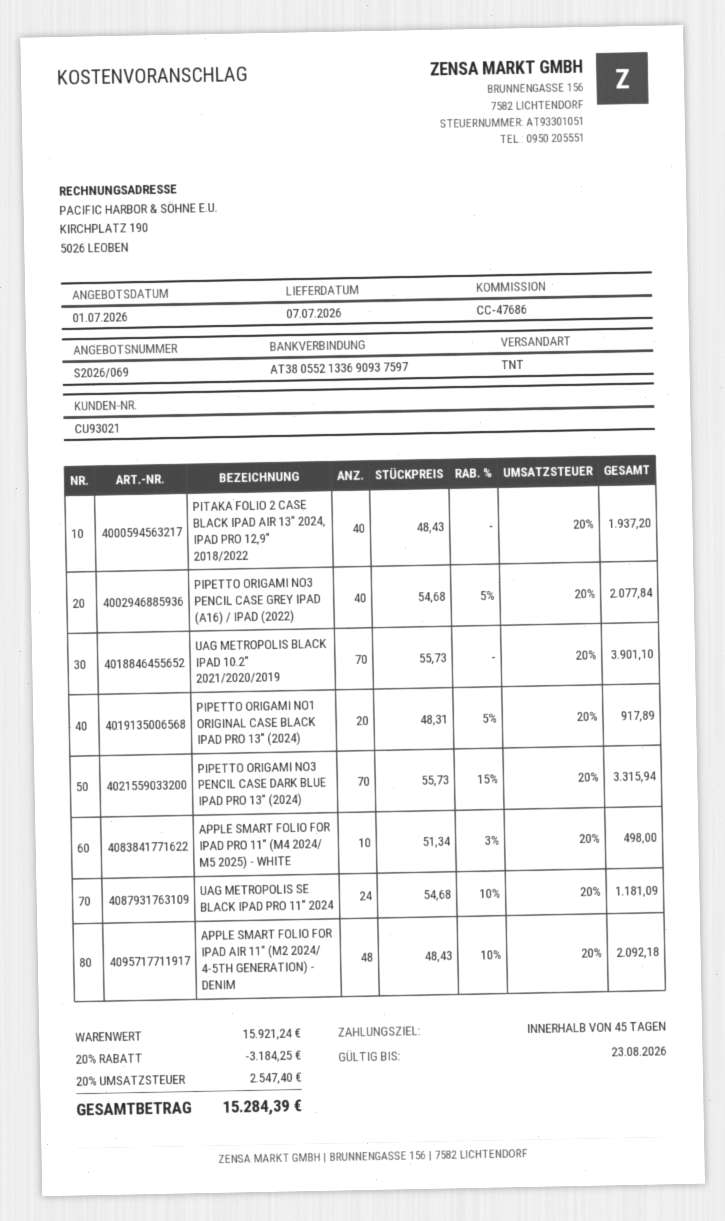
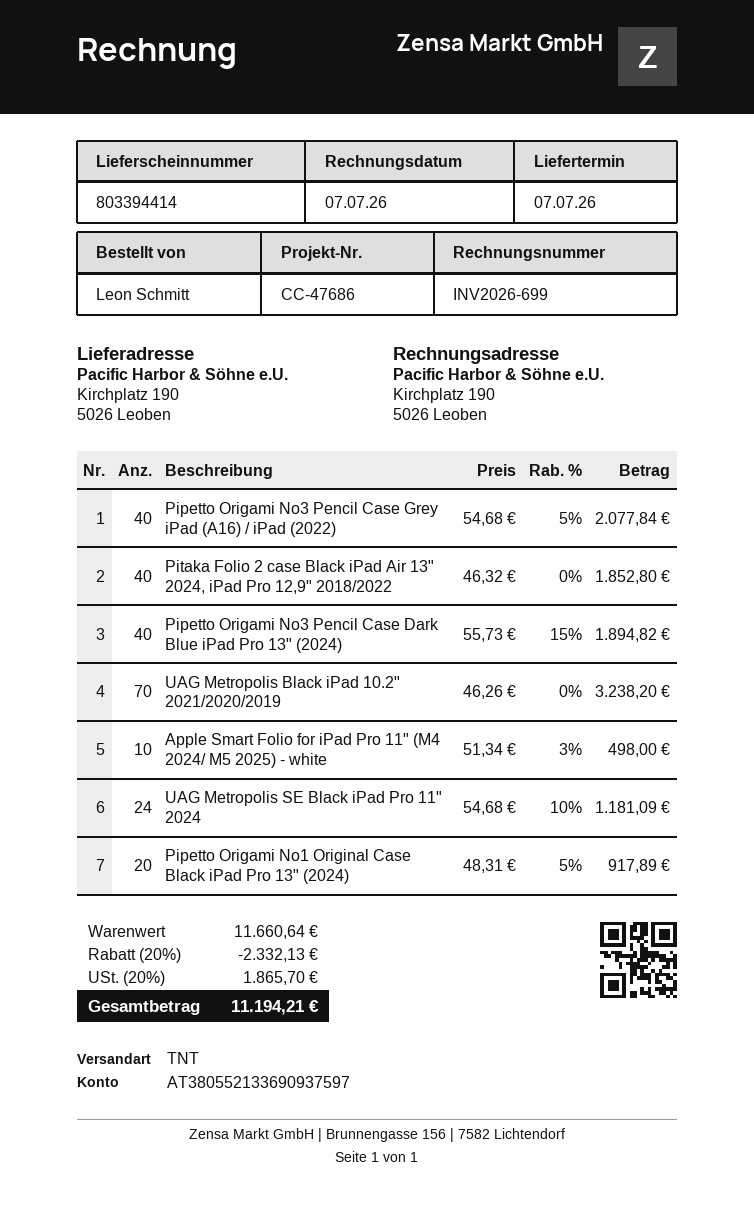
PITAKA FOLIO 2 CASE BLACK IPAD AIR 13" 2024, IPAD PRO 12,9" 2018/2022: 40 x 48.43 = 1937.20 -> 40 x 46.32 = 1852.80
UAG METROPOLIS BLACK IPAD 10.2" 2021/2020/2019: 70 x 55.73 = 3901.10 -> 70 x 46.26 = 3238.20
PIPETTO ORIGAMI NO3 PENCIL CASE DARK BLUE IPAD PRO 13" (2024): 70 x 55.73 - 15% = 3315.94 -> 40 x 55.73 - 15% = 1894.82
APPLE SMART FOLIO FOR IPAD AIR 11" (M2 2024/ 4-5TH GENERATION) - DENIM: 48 x 48.43 - 10% = 2092.18 -> none
subtotal: 15921.24 -> 11660.64
discount: 20% = 3184.25 -> 20% = 2332.13
tax: 20% = 2547.40 -> 20% = 1865.70
total: 15284.39 -> 11194.21

